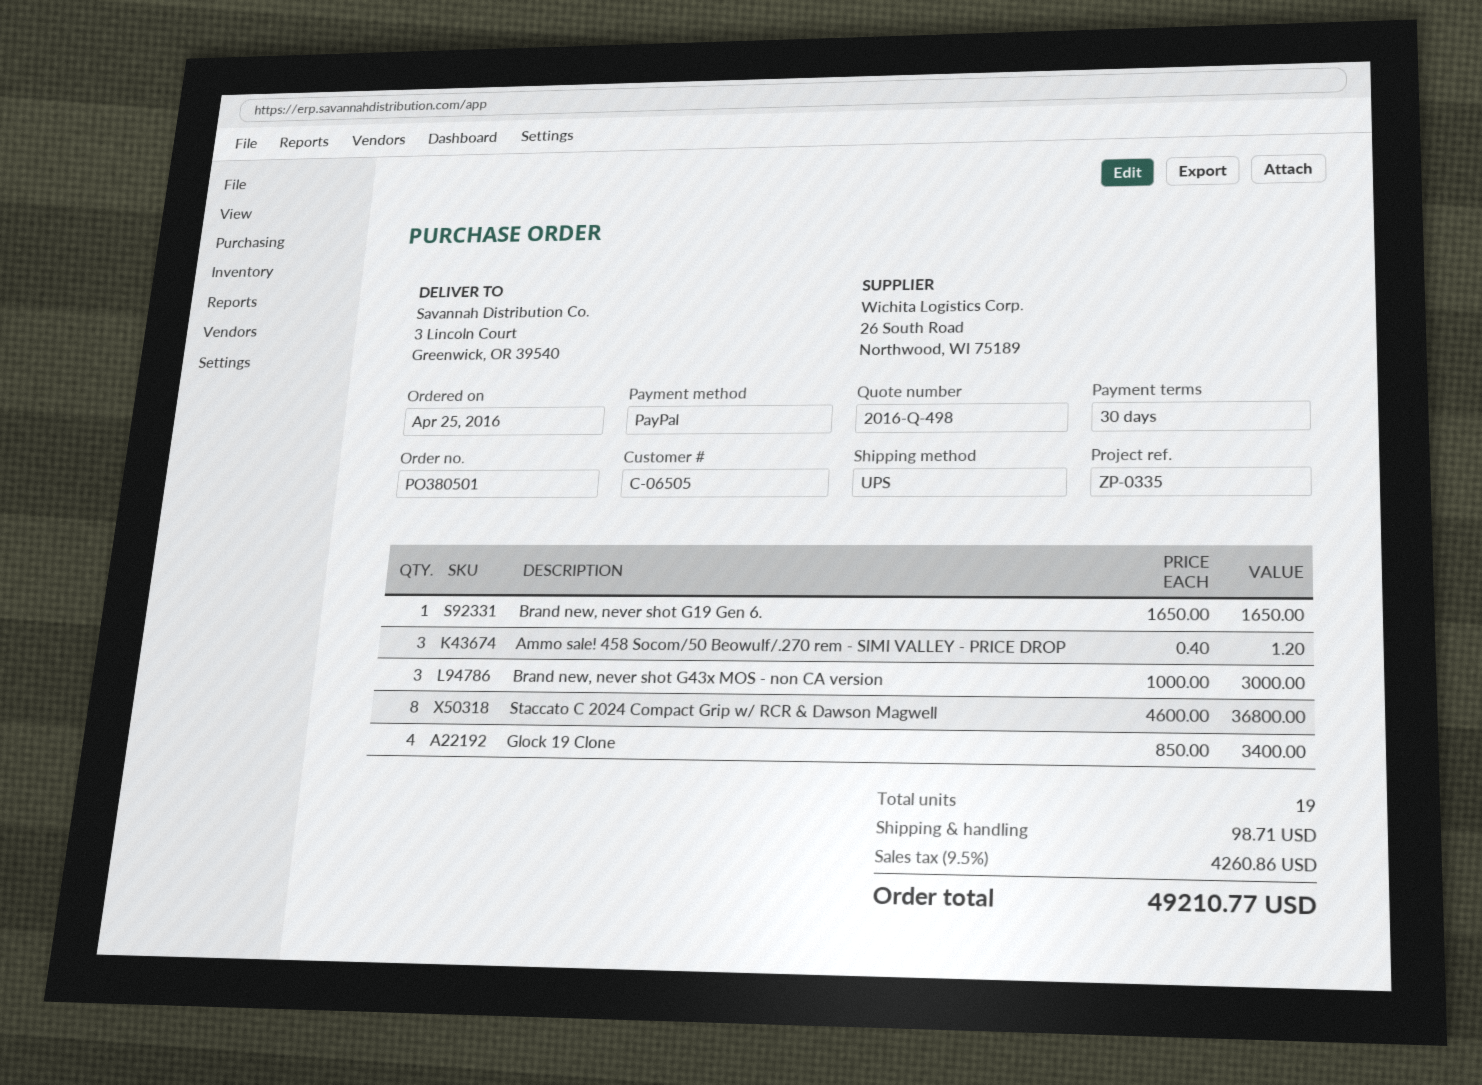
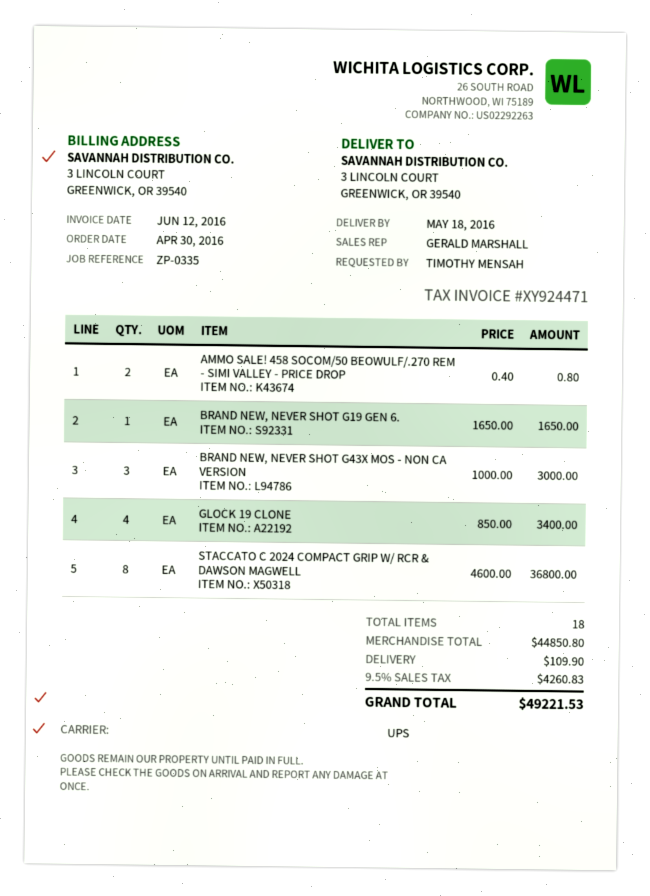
order date: 2016-04-25 -> 2016-04-30
Ammo sale! 458 Socom/50 Beowulf/.270 rem - SIMI VALLEY - PRICE DROP: 3 x 0.40 = 1.20 -> 2 x 0.40 = 0.80
total quantity: 19 -> 18
shipping: 98.71 -> 109.90
tax: 9.5% = 4260.86 -> 9.5% = 4260.83
total: 49210.77 -> 49221.53

